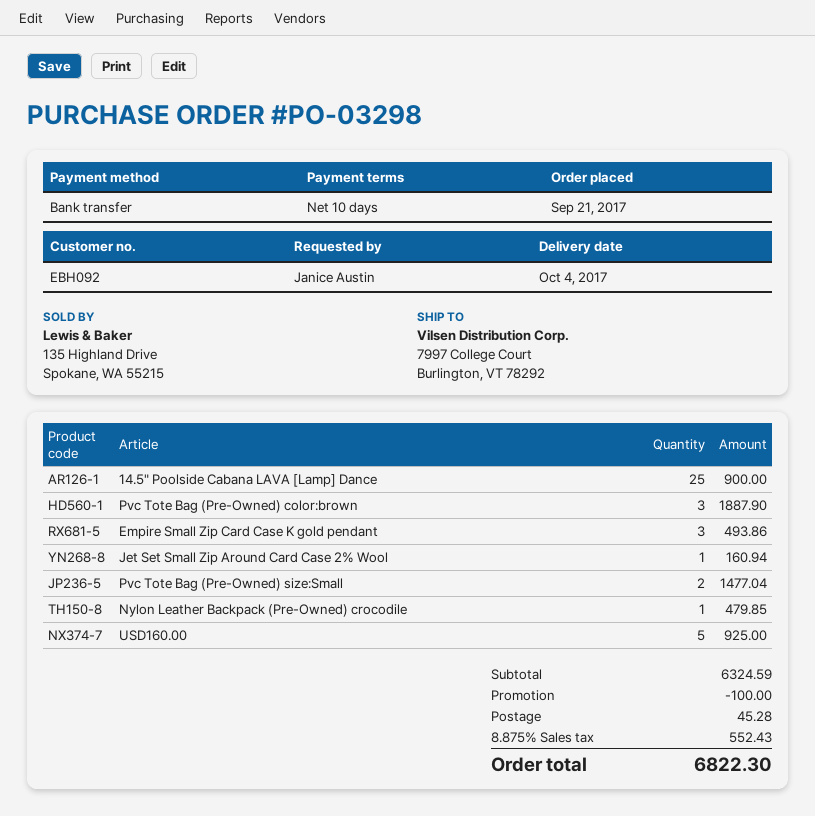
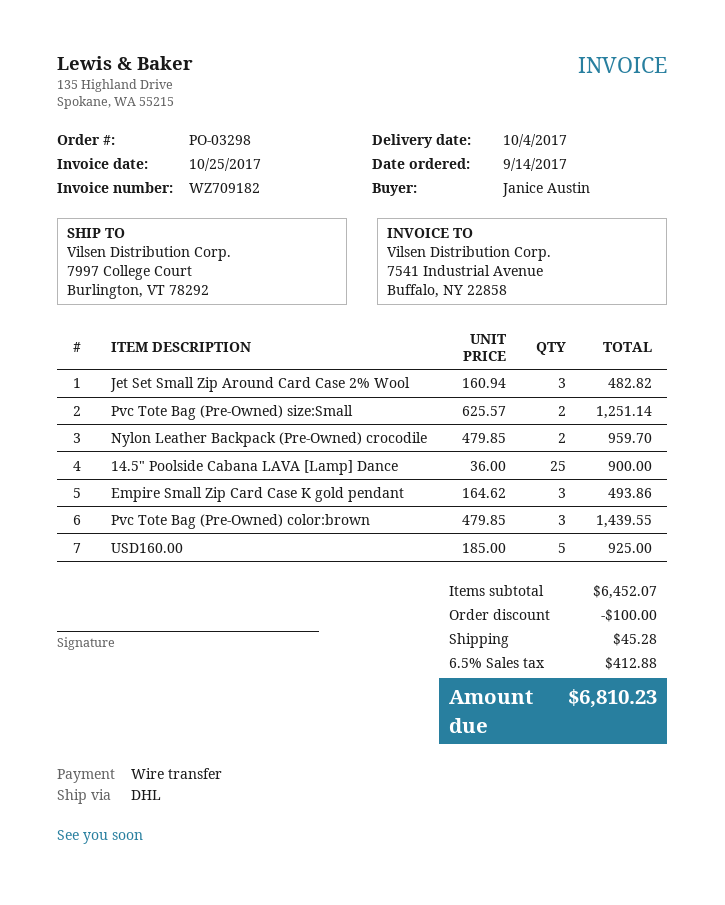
order date: 2017-09-21 -> 2017-09-14
Pvc Tote Bag (Pre-Owned) color:brown: 3 for 1887.90 -> 3 for 1439.55
Jet Set Small Zip Around Card Case 2% Wool: 1 for 160.94 -> 3 for 482.82
Pvc Tote Bag (Pre-Owned) size:Small: 2 for 1477.04 -> 2 for 1251.14
Nylon Leather Backpack (Pre-Owned) crocodile: 1 for 479.85 -> 2 for 959.70
subtotal: 6324.59 -> 6452.07
tax: 8.875% = 552.43 -> 6.5% = 412.88
total: 6822.30 -> 6810.23

